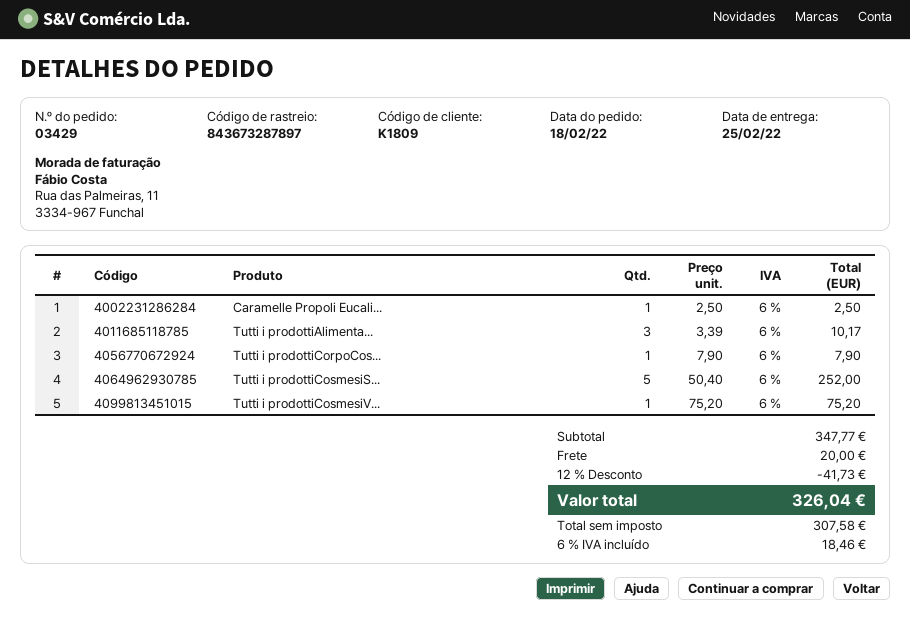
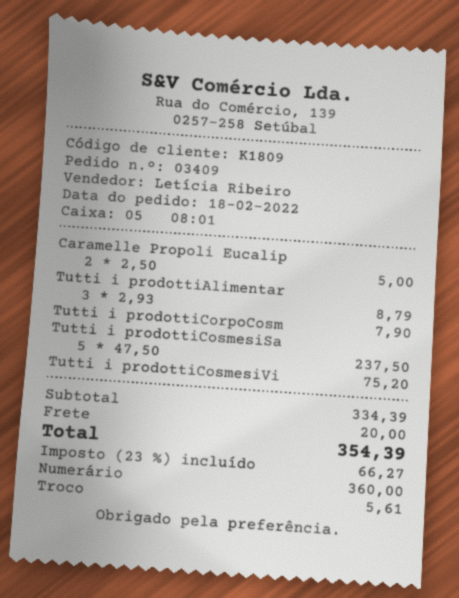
order number: 03429 -> 03409
Caramelle Propoli Eucali...: 1 x 2.50 = 2.50 -> 2 x 2.50 = 5.00
Tutti i prodottiAlimenta...: 3 x 3.39 = 10.17 -> 3 x 2.93 = 8.79
Tutti i prodottiCosmesiS...: 5 x 50.40 = 252.00 -> 5 x 47.50 = 237.50
subtotal: 347.77 -> 334.39
discount: 12% = 41.73 -> none
tax: 6% = 18.46 -> 23% = 66.27
total: 326.04 -> 354.39

